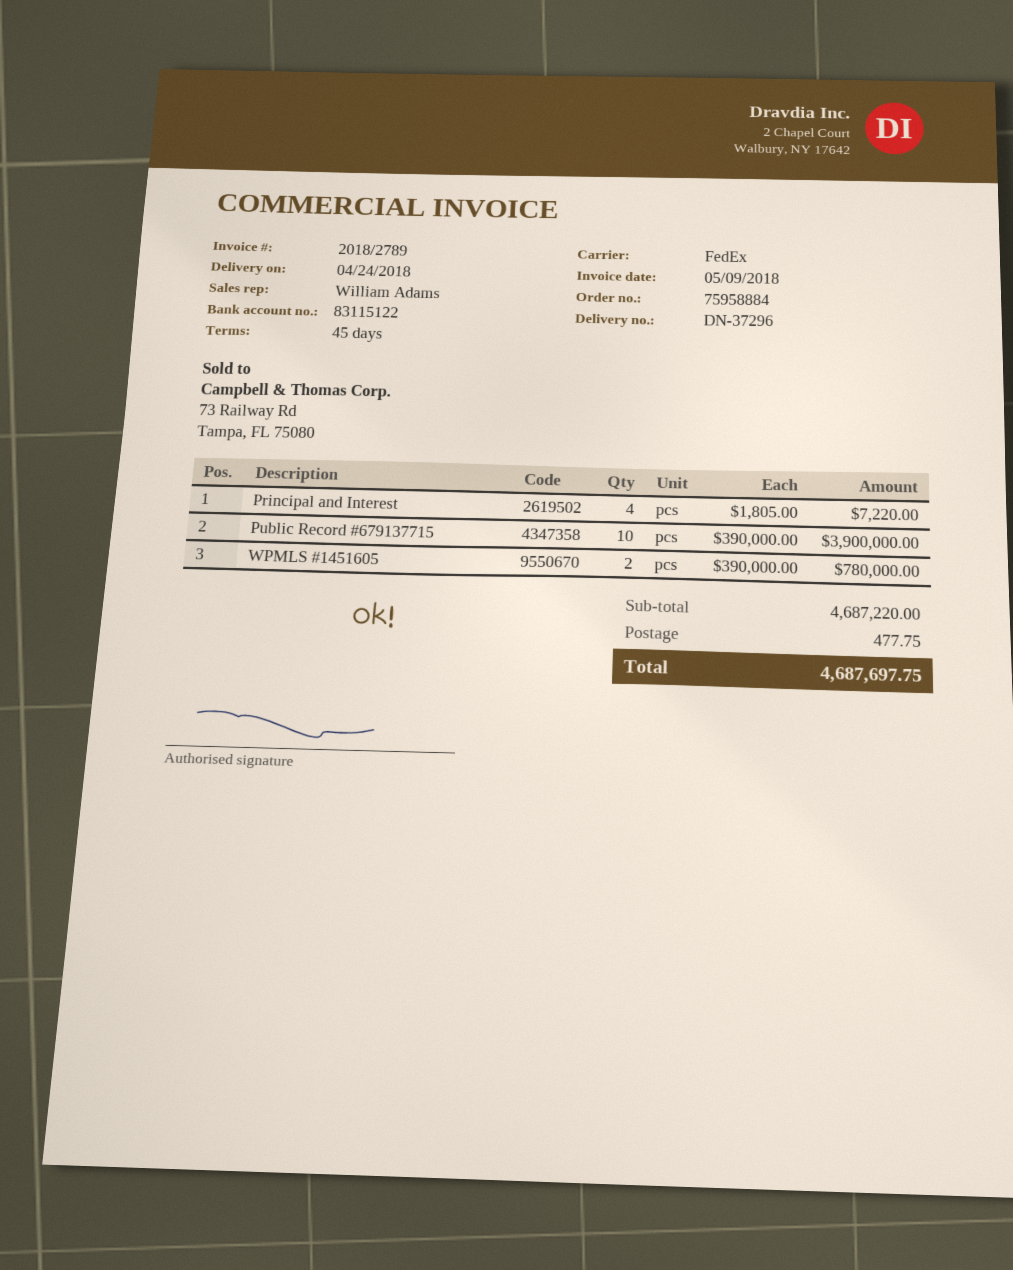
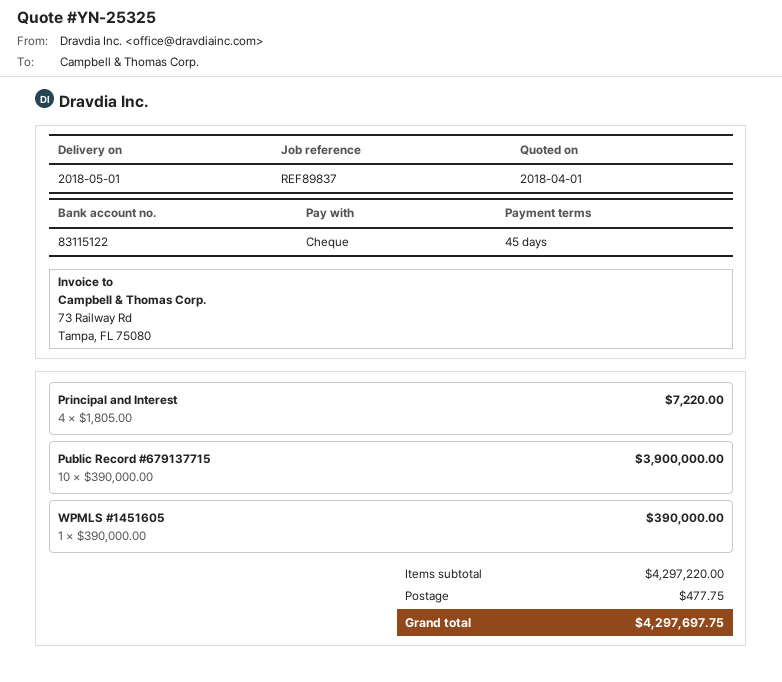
delivery date: 2018-04-24 -> 2018-05-01
WPMLS #1451605: 2 x 390000.00 = 780000.00 -> 1 x 390000.00 = 390000.00
subtotal: 4687220.00 -> 4297220.00
total: 4687697.75 -> 4297697.75

